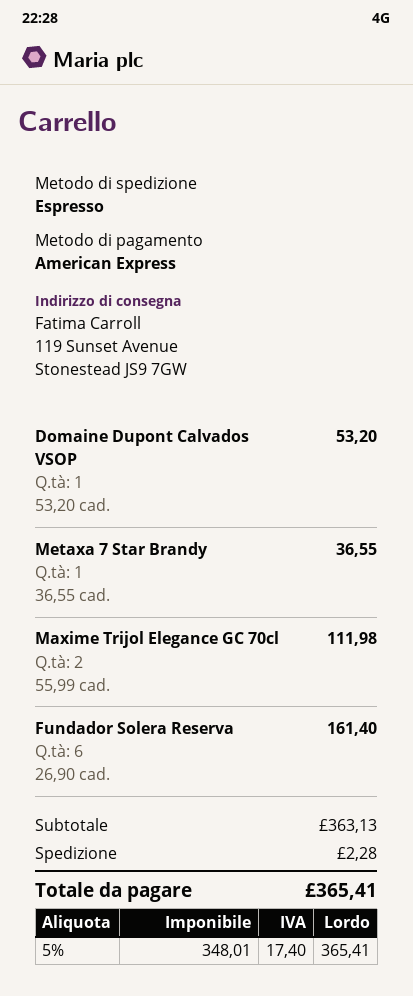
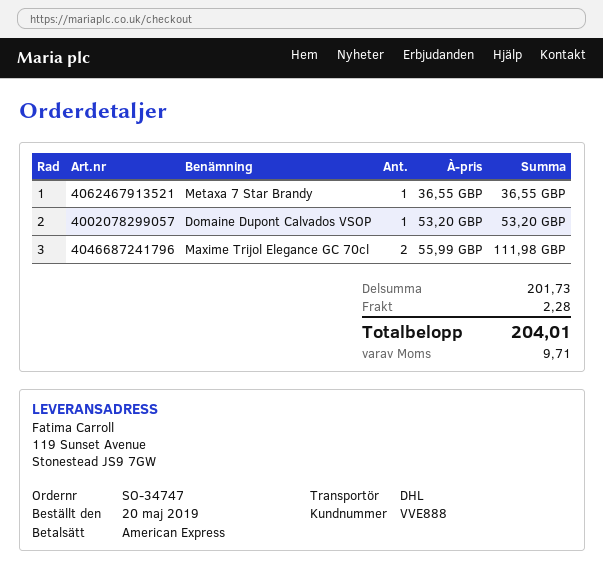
shipping method: express -> DHL
Fundador Solera Reserva: 6 x 26.90 = 161.40 -> none
subtotal: 363.13 -> 201.73
tax: 17.40 -> 9.71
total: 365.41 -> 204.01

